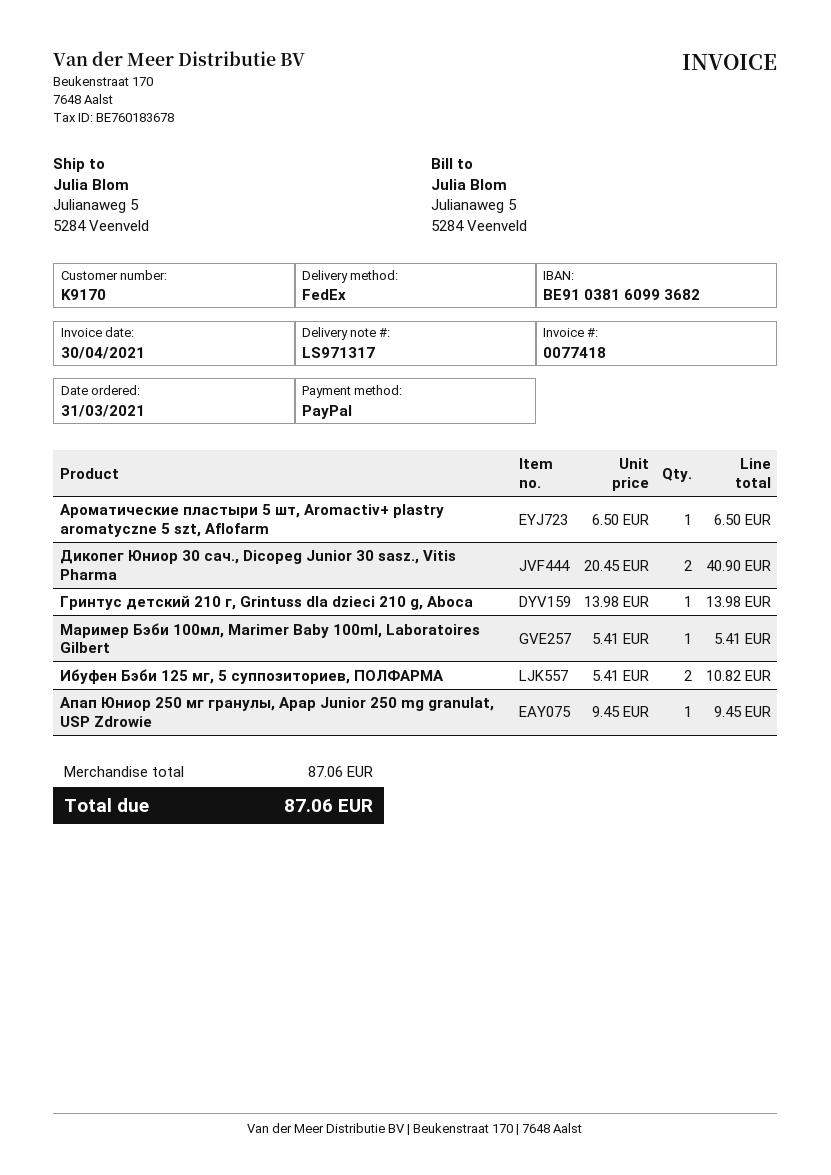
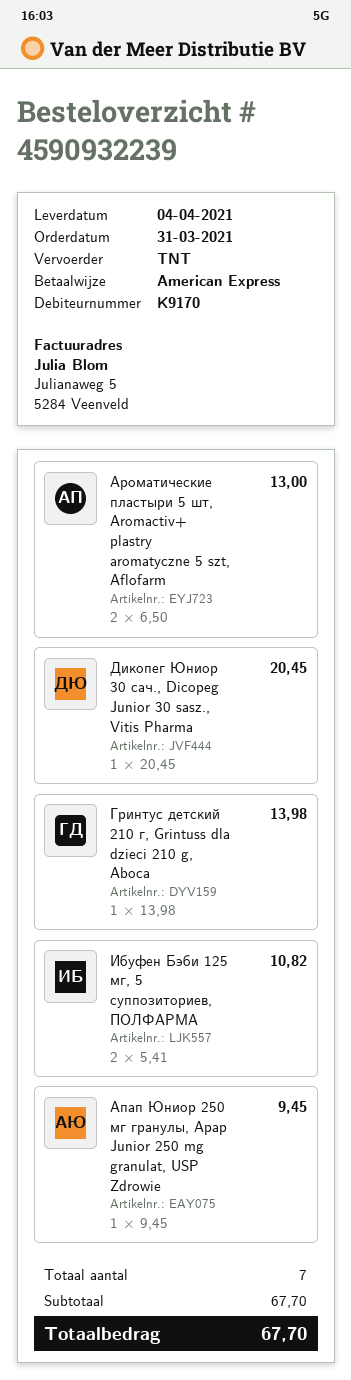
payment method: PayPal -> American Express
shipping method: FedEx -> TNT
Ароматические пластыри 5 шт, Aromactiv+ plastry aromatyczne 5 szt, Aflofarm: 1 x 6.50 = 6.50 -> 2 x 6.50 = 13.00
Дикопег Юниор 30 сач., Dicopeg Junior 30 sasz., Vitis Pharma: 2 x 20.45 = 40.90 -> 1 x 20.45 = 20.45
Маример Бэби 100мл, Marimer Baby 100ml, Laboratoires Gilbert: 1 x 5.41 = 5.41 -> none
subtotal: 87.06 -> 67.70
total: 87.06 -> 67.70

